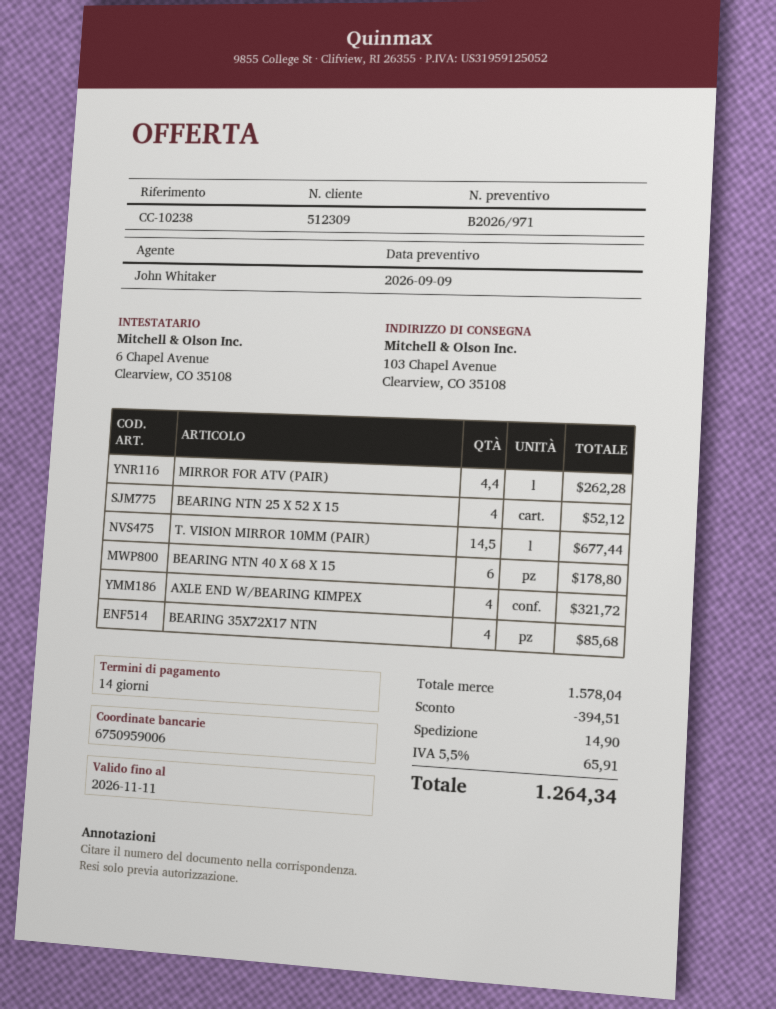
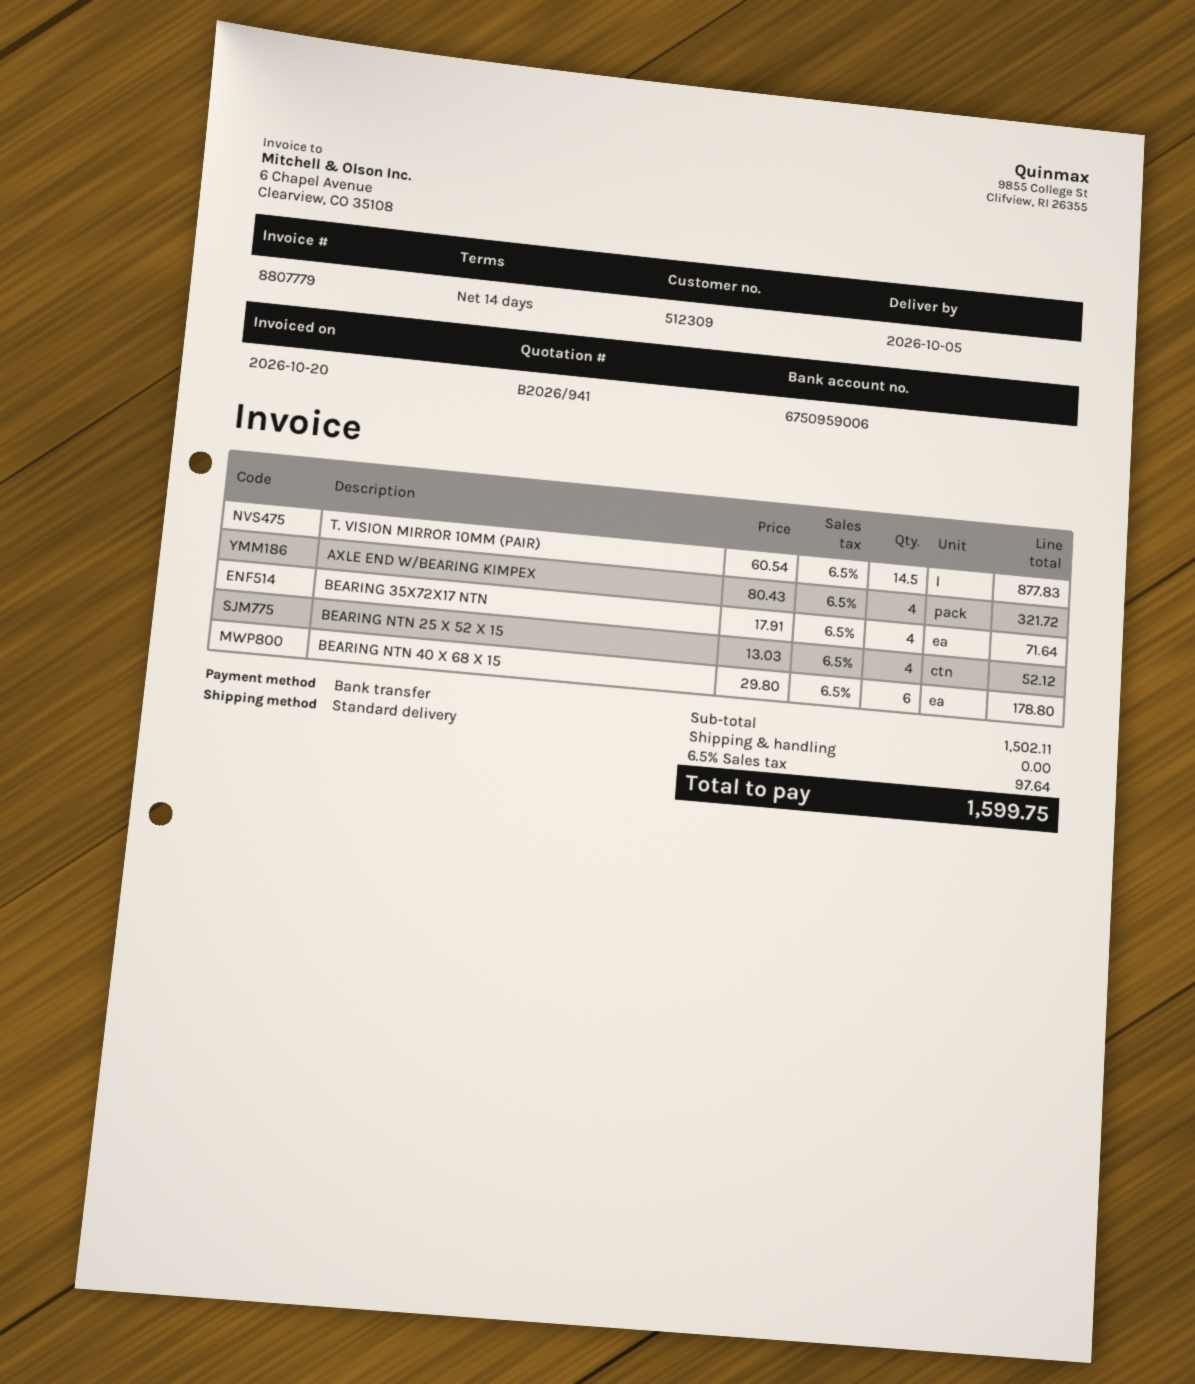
quote number: B2026/971 -> B2026/941
MIRROR FOR ATV (PAIR): 4.4 for 262.28 -> none
T. VISION MIRROR 10MM (PAIR): 14.5 for 677.44 -> 14.5 for 877.83
BEARING 35X72X17 NTN: 4 for 85.68 -> 4 for 71.64
subtotal: 1578.04 -> 1502.11
discount: 394.51 -> none
shipping: 14.90 -> 0.00
tax: 5.5% = 65.91 -> 6.5% = 97.64
total: 1264.34 -> 1599.75

